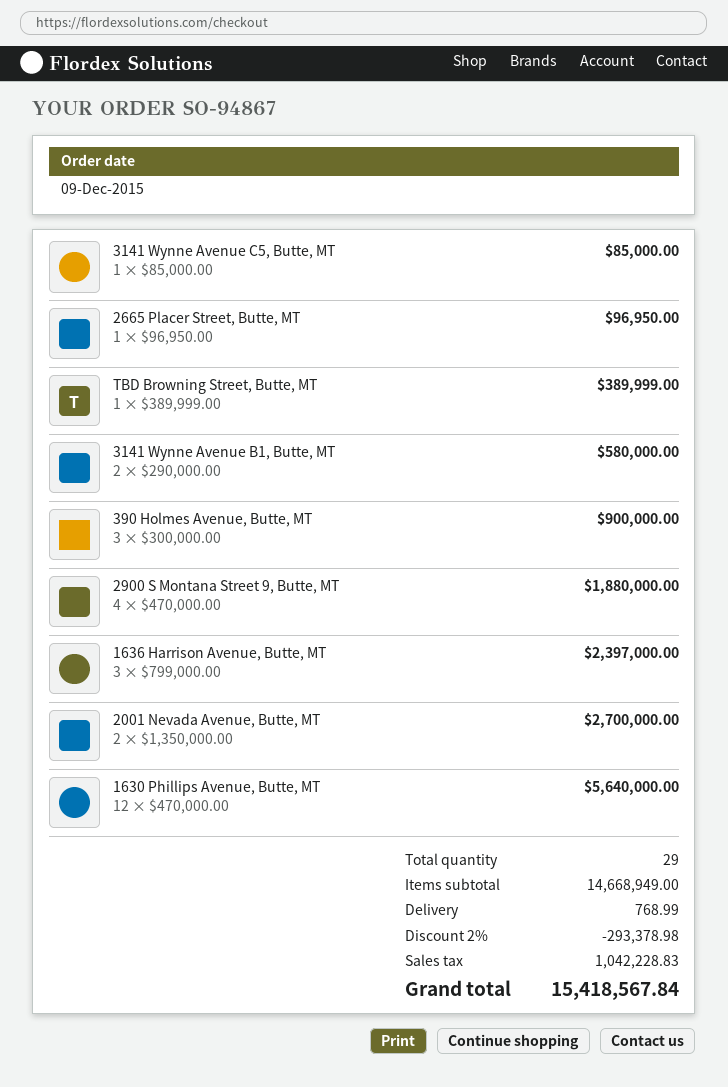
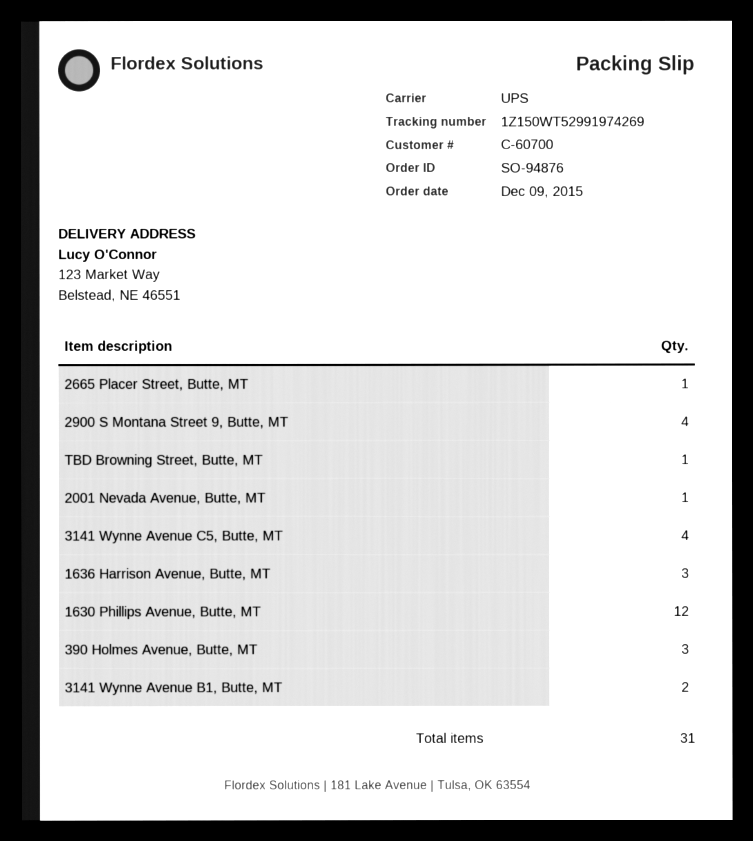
order number: SO-94867 -> SO-94876
3141 Wynne Avenue C5, Butte, MT: 1 -> 4
2001 Nevada Avenue, Butte, MT: 2 -> 1
total quantity: 29 -> 31

